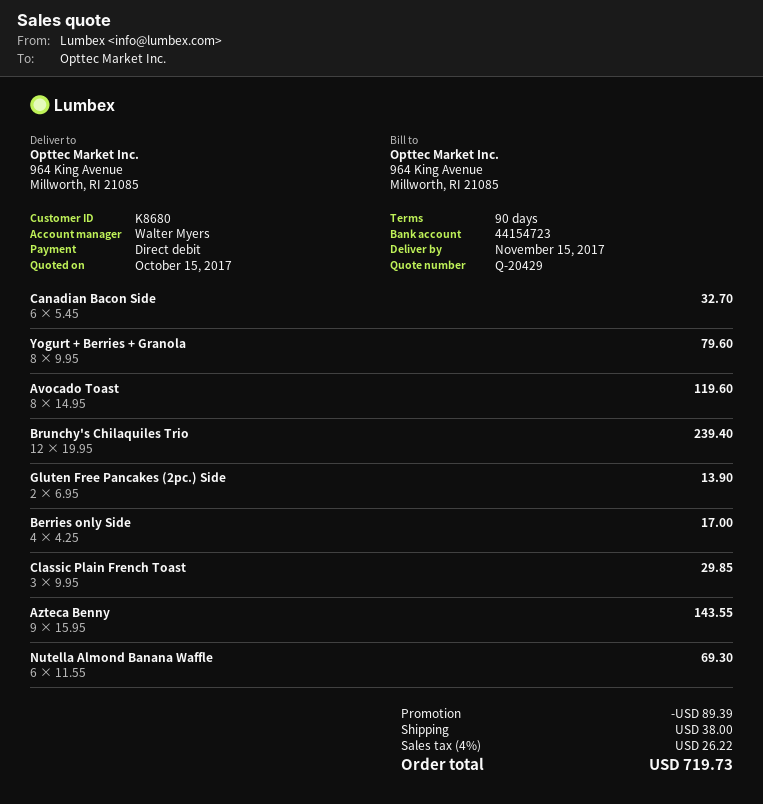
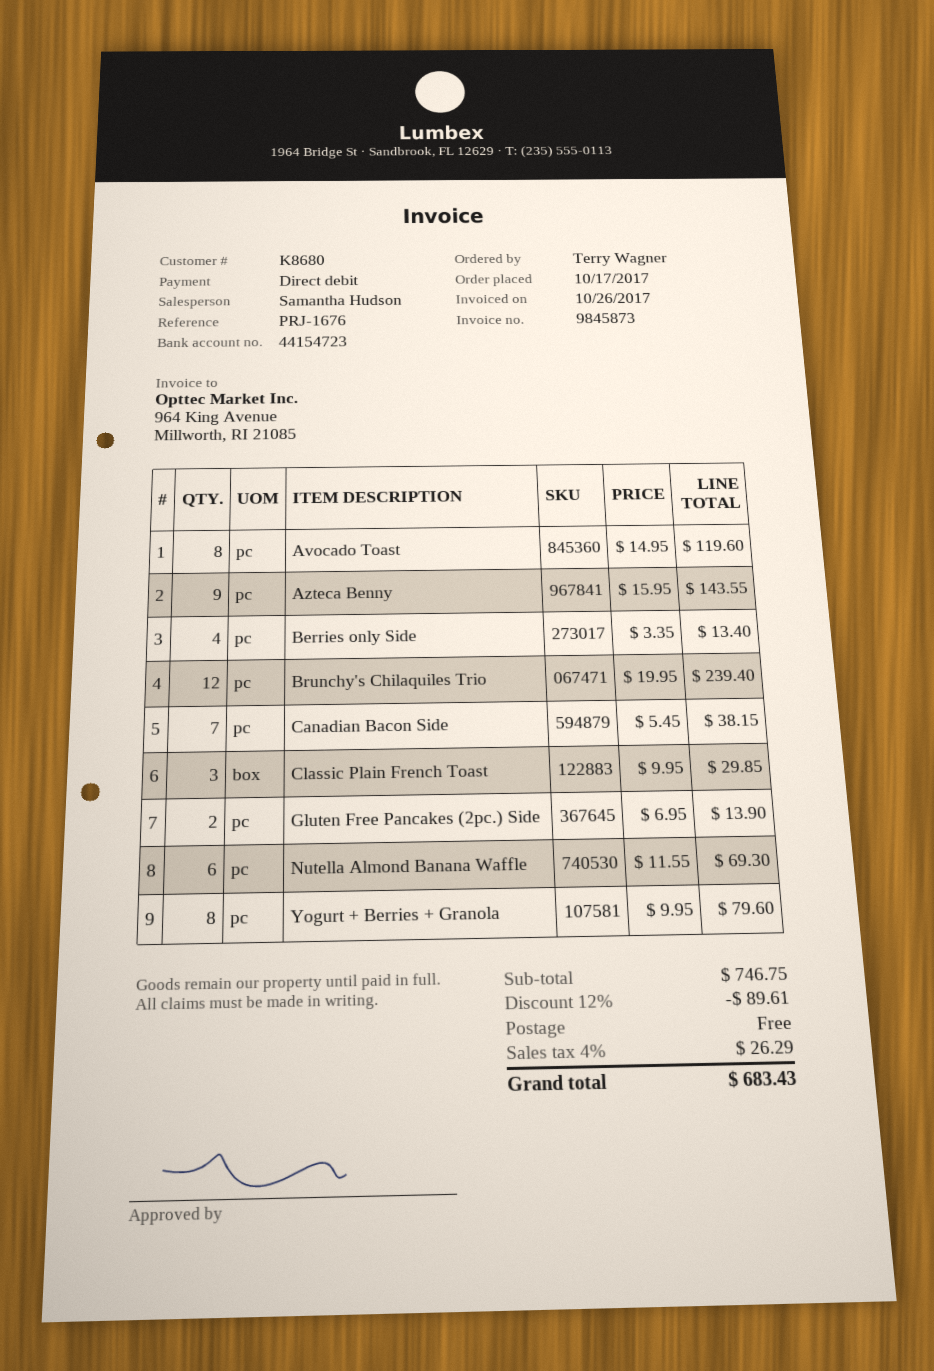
sales rep: Walter Myers -> Samantha Hudson
Canadian Bacon Side: 6 x 5.45 = 32.70 -> 7 x 5.45 = 38.15
Berries only Side: 4 x 4.25 = 17.00 -> 4 x 3.35 = 13.40
discount: 89.39 -> 89.61
shipping: 38.00 -> 0.00
tax: 4% = 26.22 -> 4% = 26.29
total: 719.73 -> 683.43

